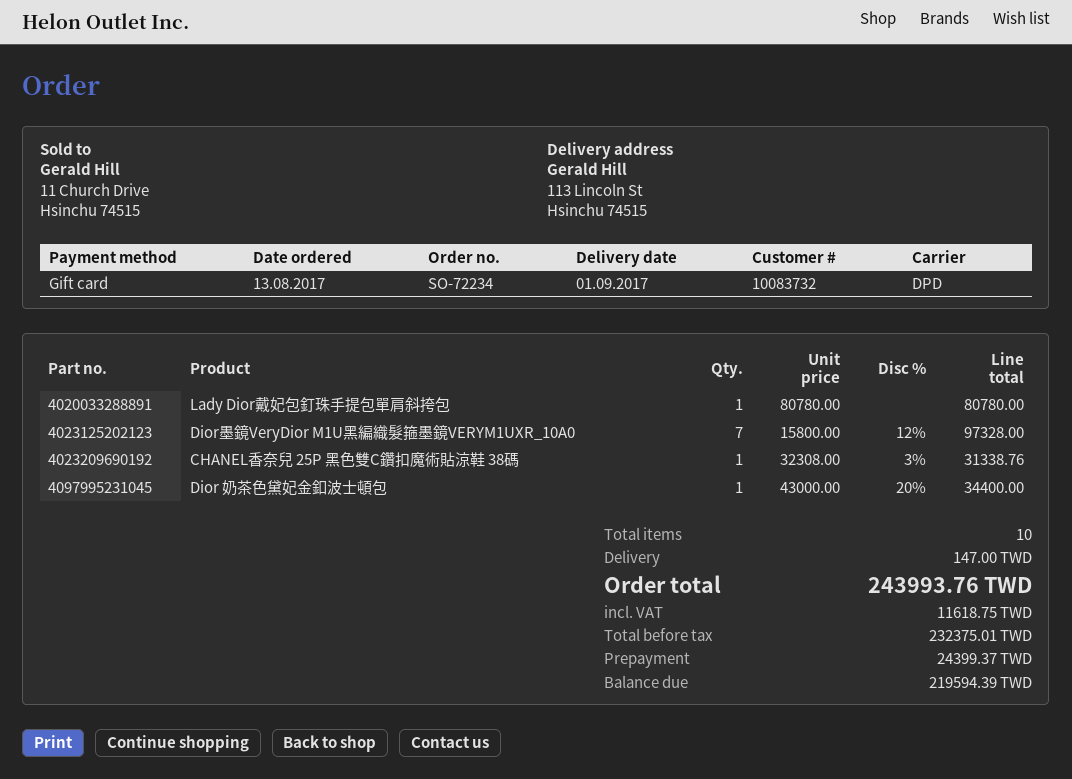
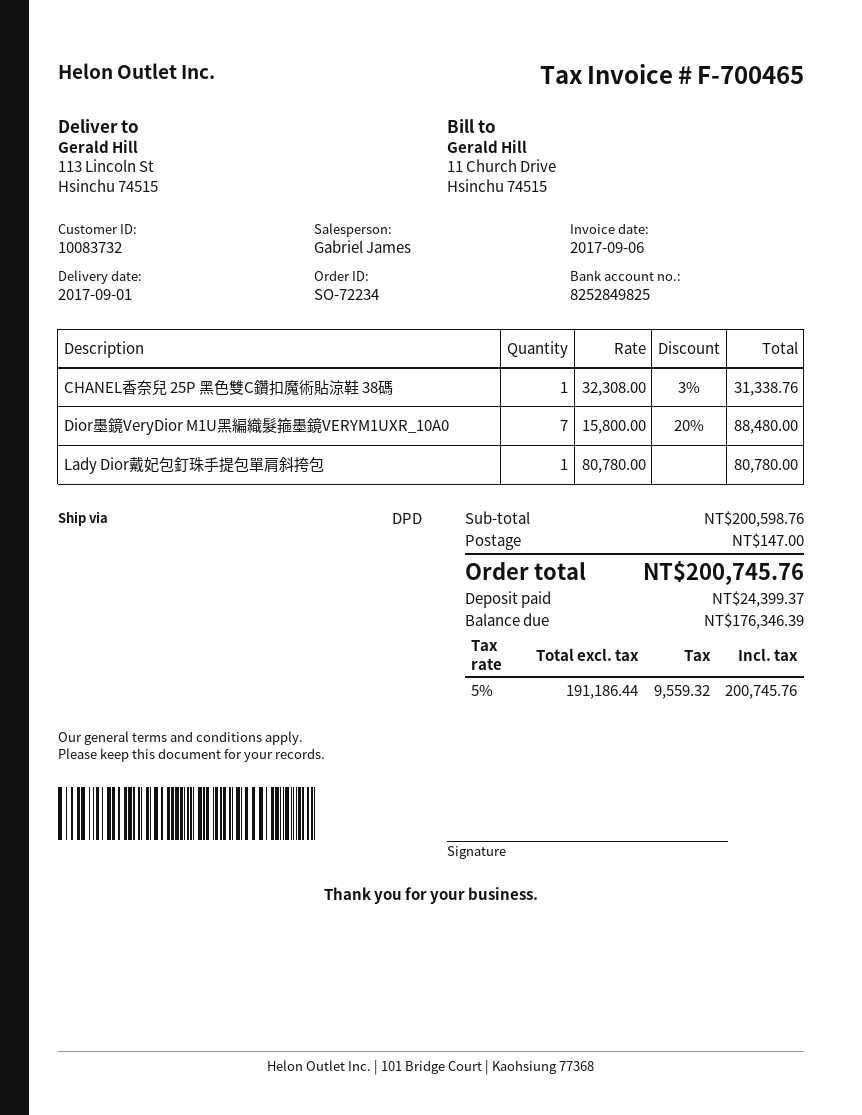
Dior墨鏡VeryDior M1U黑編織髮箍墨鏡VERYM1UXR_10A0: 7 x 15800.00 - 12% = 97328.00 -> 7 x 15800.00 - 20% = 88480.00
Dior 奶茶色黛妃金釦波士頓包: 1 x 43000.00 - 20% = 34400.00 -> none
net: 232375.01 -> 191186.44
tax: 11618.75 -> 9559.32
total: 243993.76 -> 200745.76
balance: 219594.39 -> 176346.39

